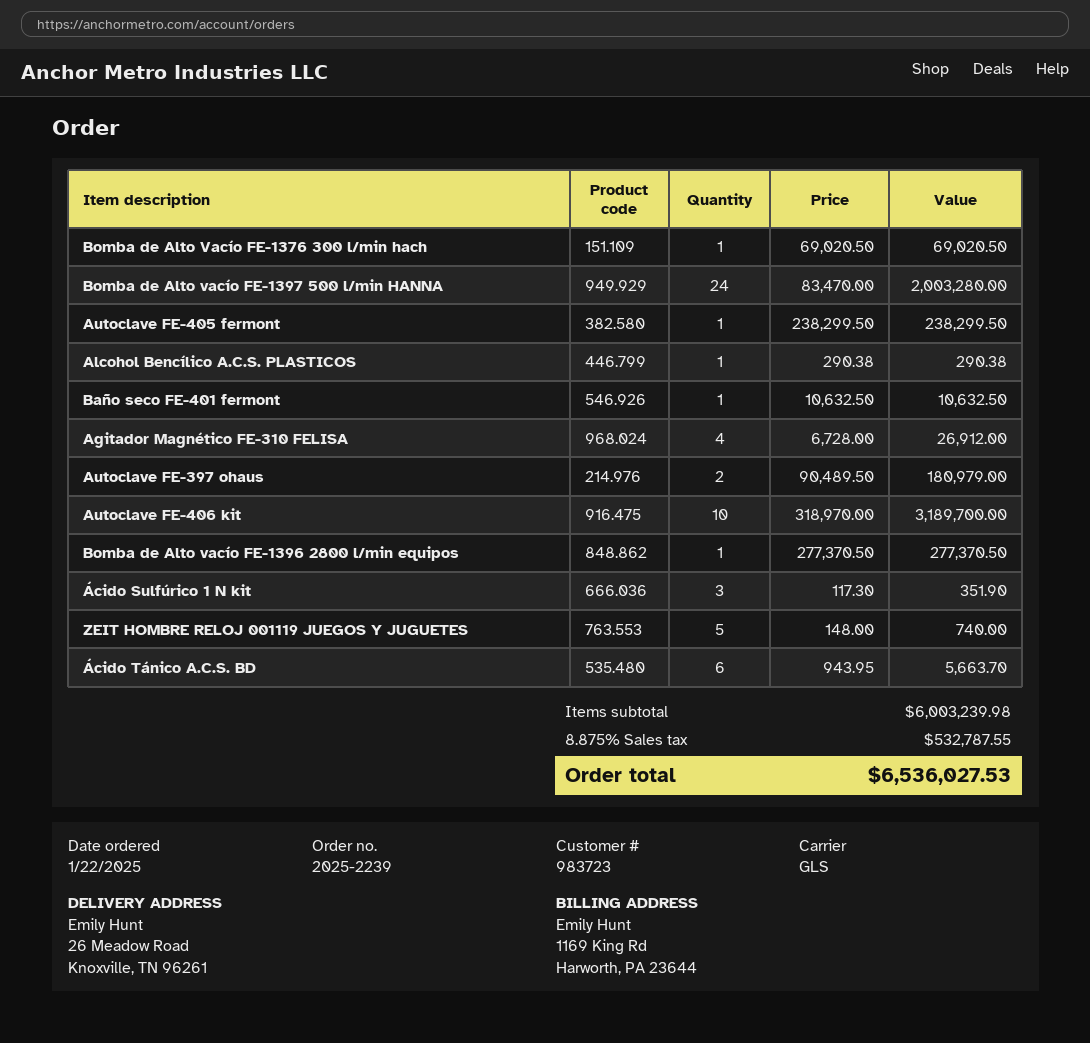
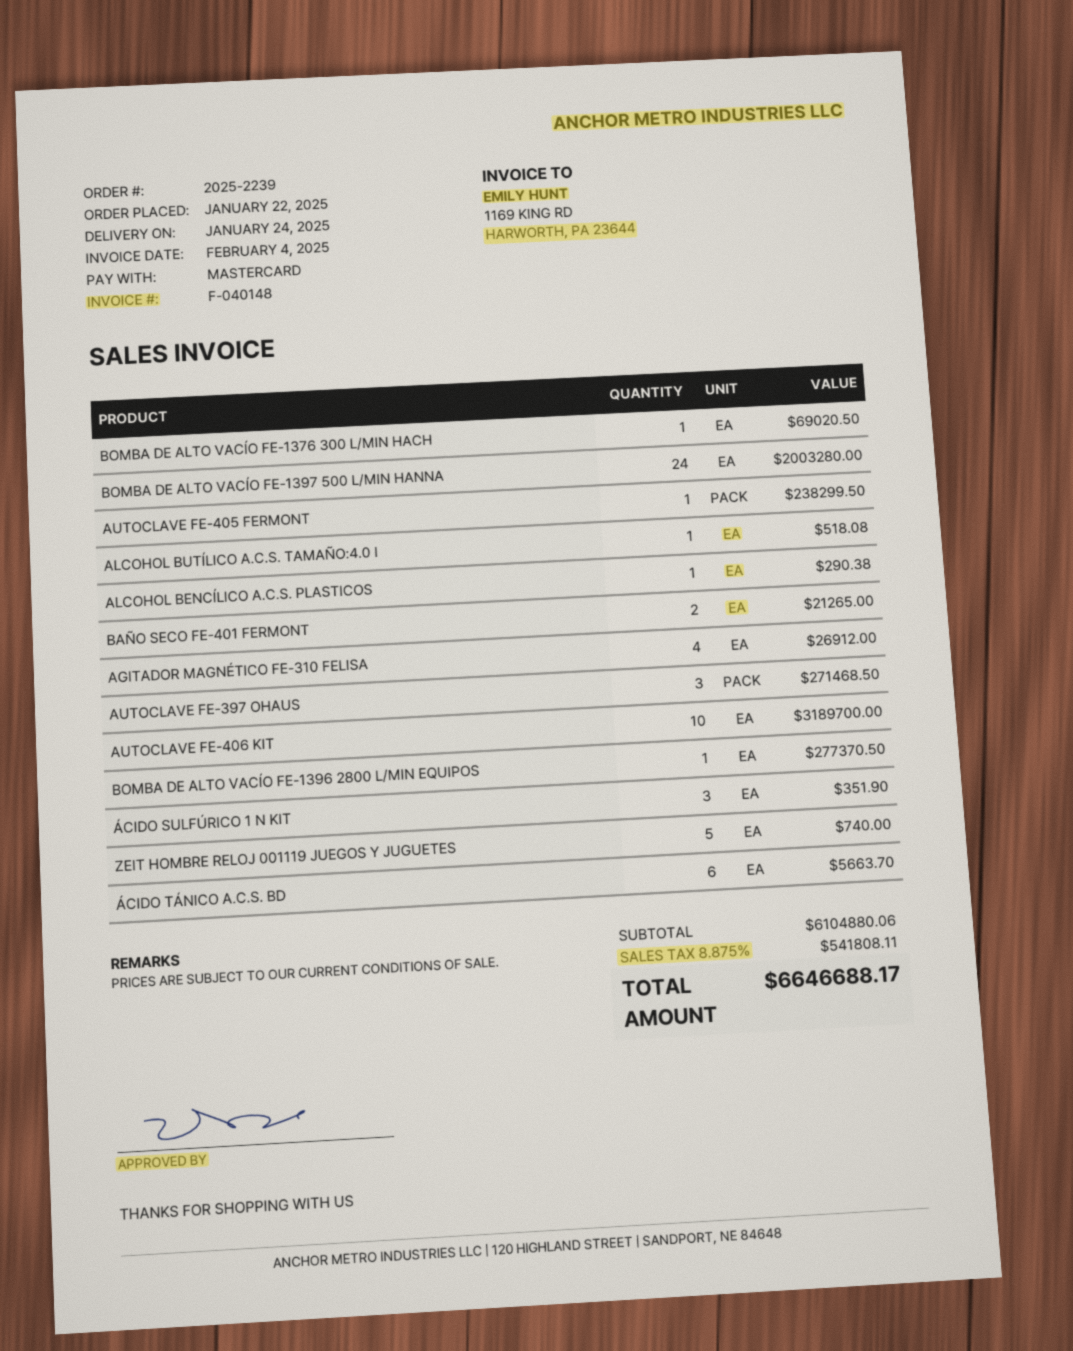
Baño seco FE-401 fermont: 1 for 10632.50 -> 2 for 21265.00
Autoclave FE-397 ohaus: 2 for 180979.00 -> 3 for 271468.50
ALCOHOL BUTÍLICO A.C.S. TAMAÑO:4.0 I: none -> 1 for 518.08
subtotal: 6003239.98 -> 6104880.06
tax: 8.875% = 532787.55 -> 8.875% = 541808.11
total: 6536027.53 -> 6646688.17

